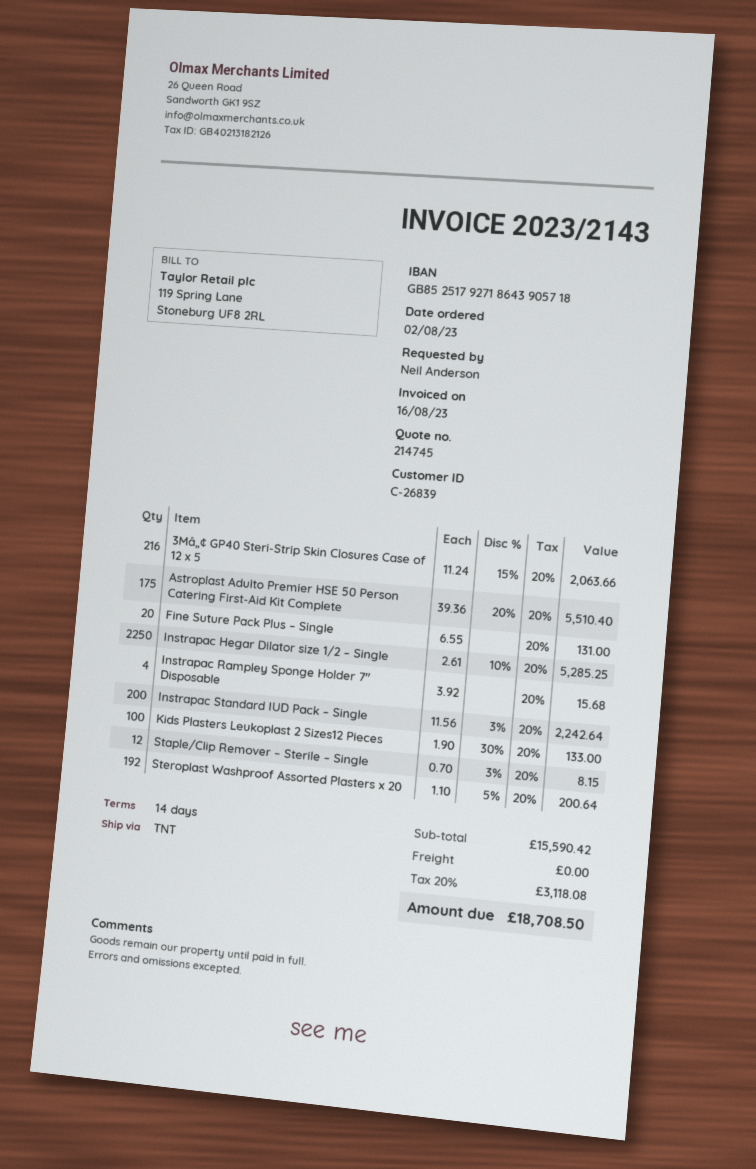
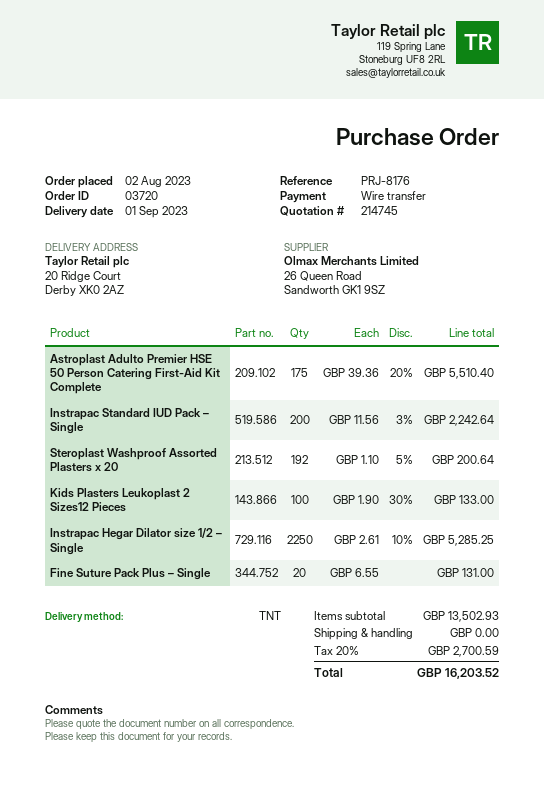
3Mâ„¢ GP40 Steri-Strip Skin Closures Case of 12 x 5: 216 x 11.24 - 15% = 2063.66 -> none
Instrapac Rampley Sponge Holder 7″ Disposable: 4 x 3.92 = 15.68 -> none
Staple/Clip Remover – Sterile – Single: 12 x 0.70 - 3% = 8.15 -> none
subtotal: 15590.42 -> 13502.93
tax: 20% = 3118.08 -> 20% = 2700.59
total: 18708.50 -> 16203.52

